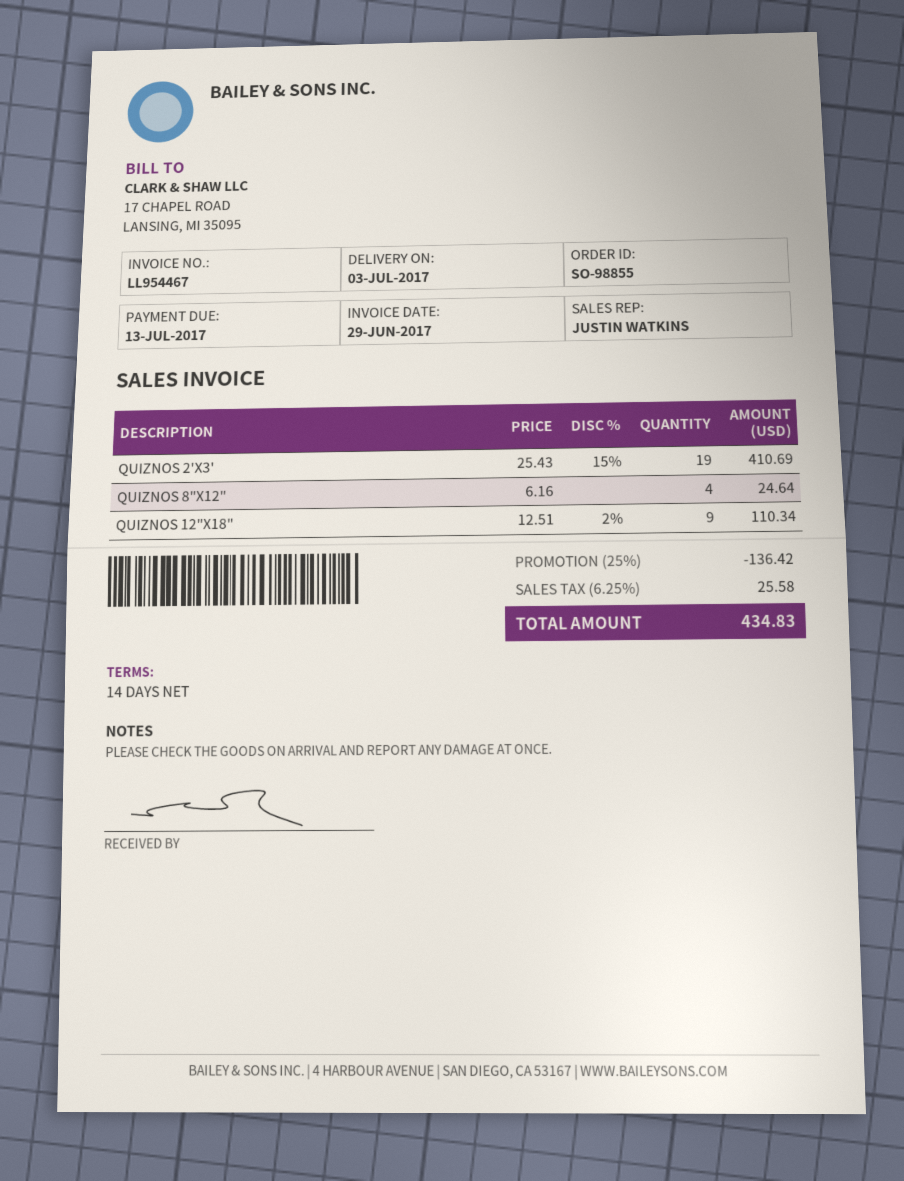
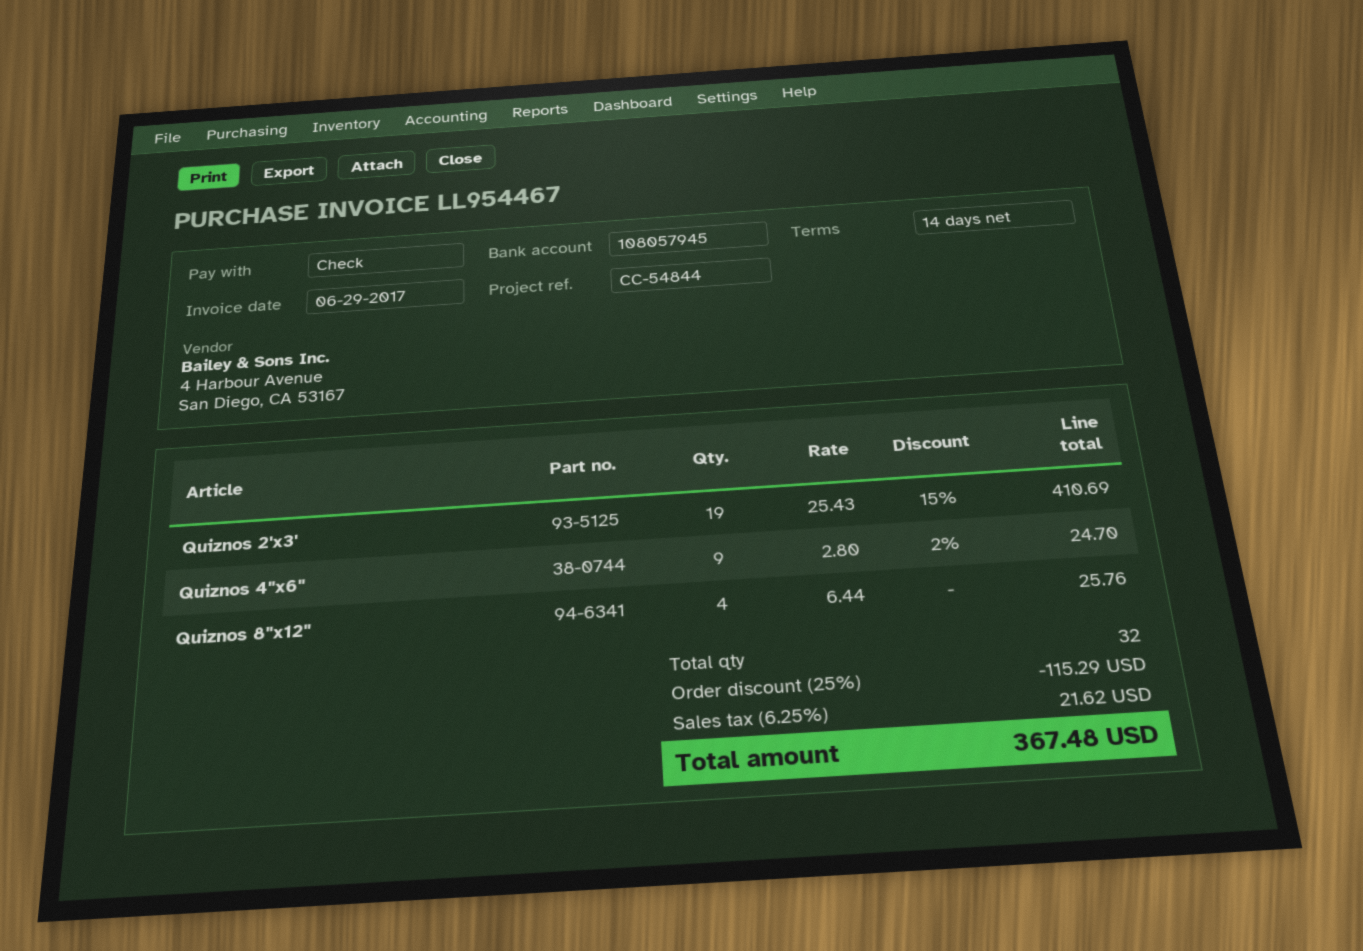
QUIZNOS 8"X12": 4 x 6.16 = 24.64 -> 4 x 6.44 = 25.76
QUIZNOS 12"X18": 9 x 12.51 - 2% = 110.34 -> none
Quiznos 4"x6": none -> 9 x 2.80 - 2% = 24.70
discount: 25% = 136.42 -> 25% = 115.29
tax: 6.25% = 25.58 -> 6.25% = 21.62
total: 434.83 -> 367.48

